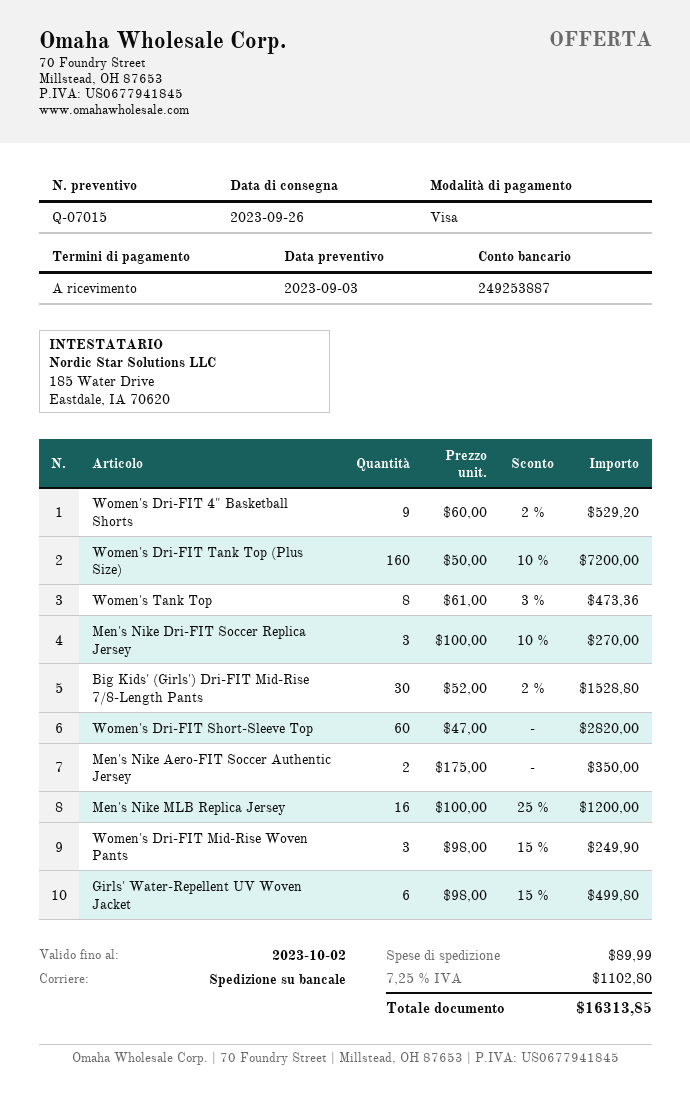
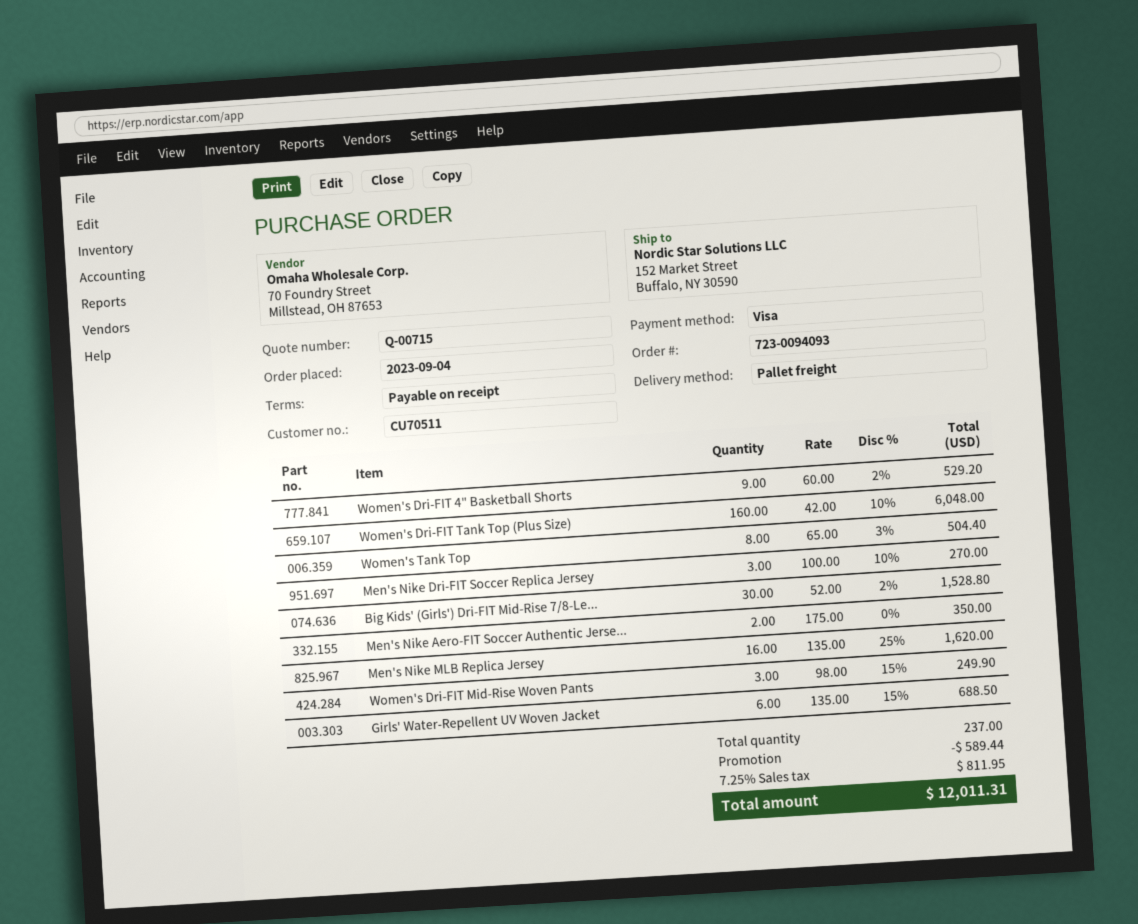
quote number: Q-07015 -> Q-00715
Women's Dri-FIT Tank Top (Plus Size): 160 x 50.00 - 10% = 7200.00 -> 160 x 42.00 - 10% = 6048.00
Women's Tank Top: 8 x 61.00 - 3% = 473.36 -> 8 x 65.00 - 3% = 504.40
Women's Dri-FIT Short-Sleeve Top: 60 x 47.00 = 2820.00 -> none
Men's Nike MLB Replica Jersey: 16 x 100.00 - 25% = 1200.00 -> 16 x 135.00 - 25% = 1620.00
Girls' Water-Repellent UV Woven Jacket: 6 x 98.00 - 15% = 499.80 -> 6 x 135.00 - 15% = 688.50
discount: none -> 589.44
shipping: 89.99 -> none
tax: 7.25% = 1102.80 -> 7.25% = 811.95
total: 16313.85 -> 12011.31

